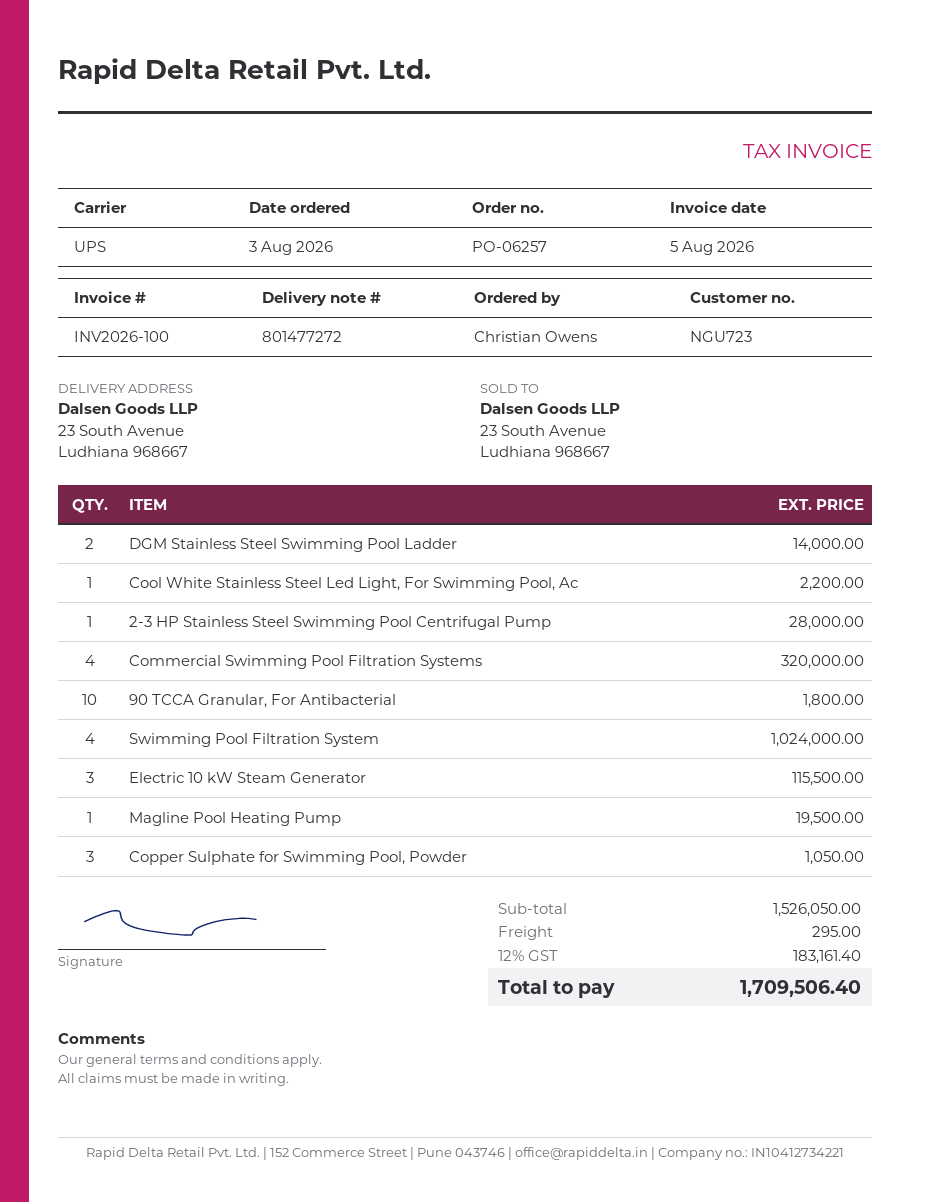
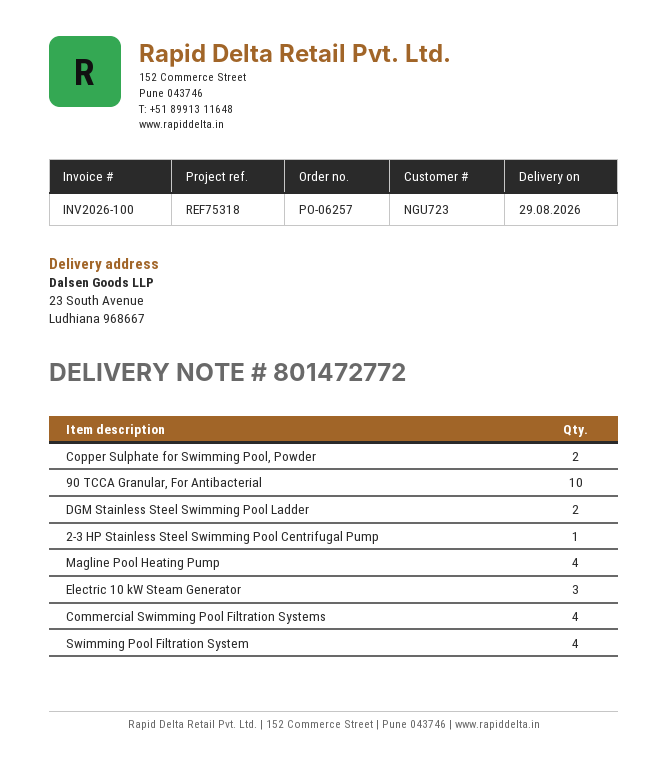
delivery note number: 801477272 -> 801472772
Cool White Stainless Steel Led Light, For Swimming Pool, Ac: 1 -> none
Magline Pool Heating Pump: 1 -> 4
Copper Sulphate for Swimming Pool, Powder: 3 -> 2

